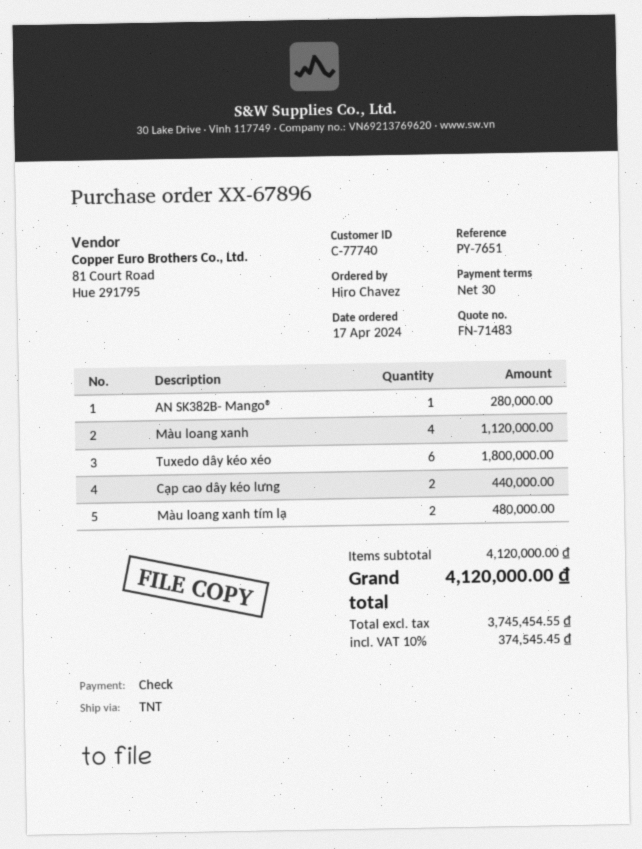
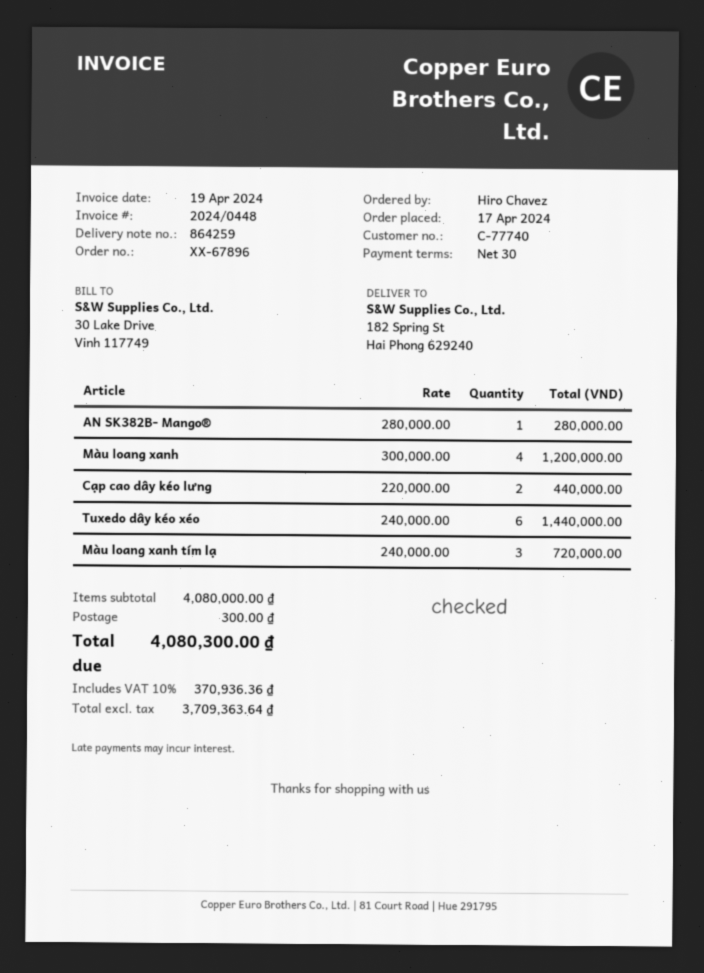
Màu loang xanh: 4 for 1120000.00 -> 4 for 1200000.00
Tuxedo dây kéo xéo: 6 for 1800000.00 -> 6 for 1440000.00
Màu loang xanh tím lạ: 2 for 480000.00 -> 3 for 720000.00
subtotal: 4120000.00 -> 4080000.00
shipping: none -> 300.00
net: 3745454.55 -> 3709363.64
tax: 10% = 374545.45 -> 10% = 370936.36
total: 4120000.00 -> 4080300.00

